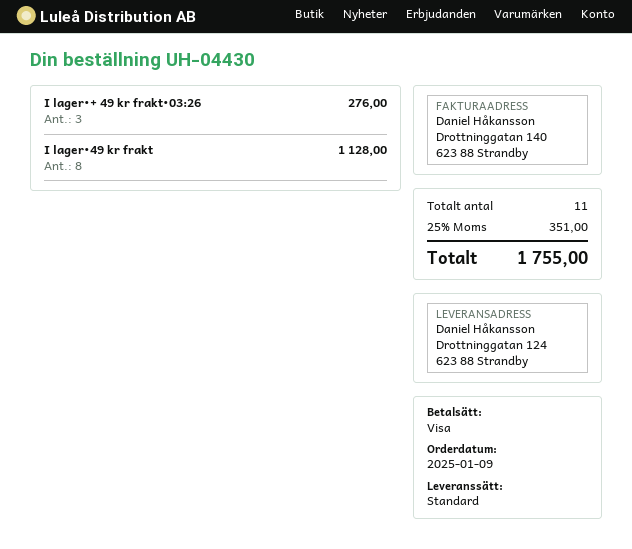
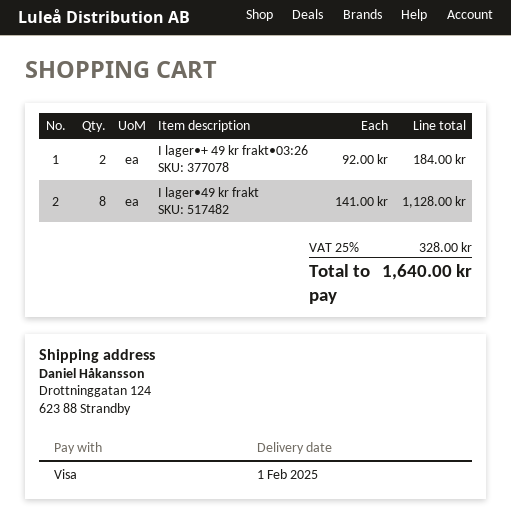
I lager•+ 49 kr frakt•03:26: 3 for 276.00 -> 2 for 184.00
tax: 25% = 351.00 -> 25% = 328.00
total: 1755.00 -> 1640.00

